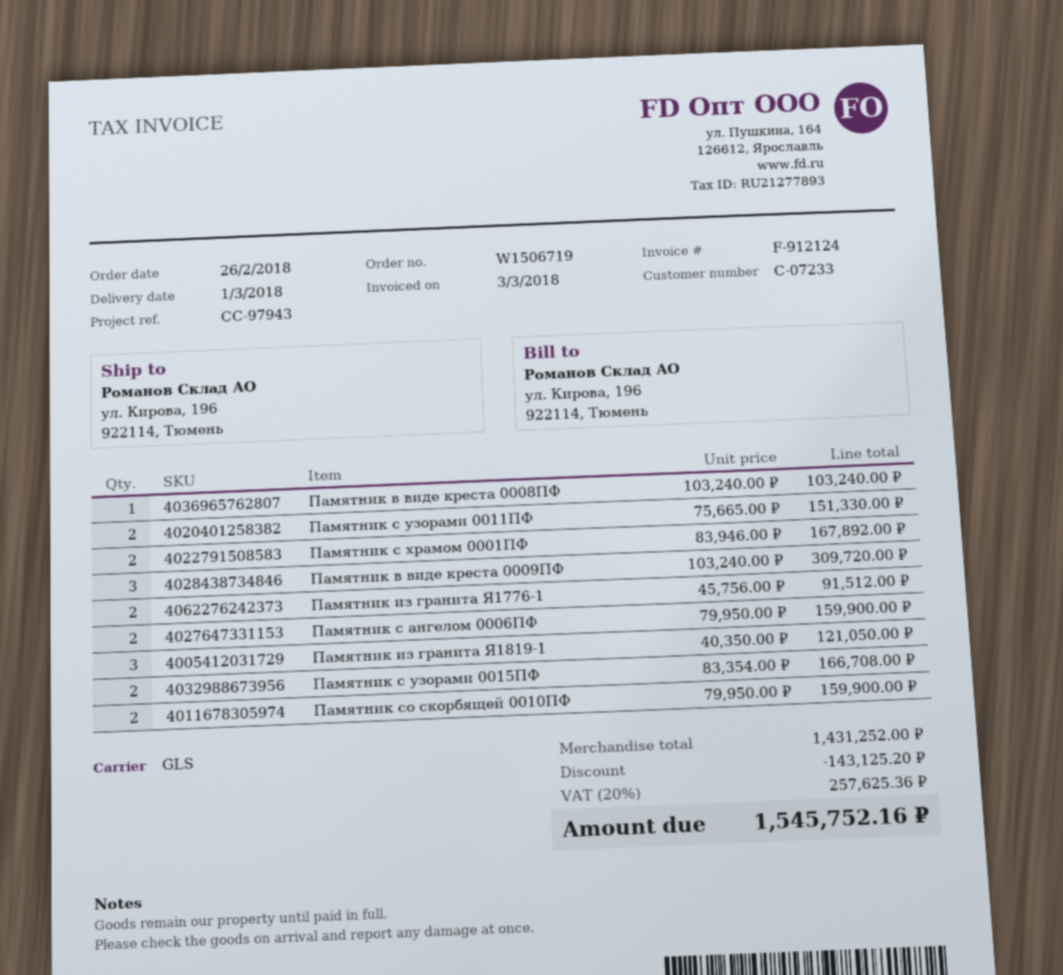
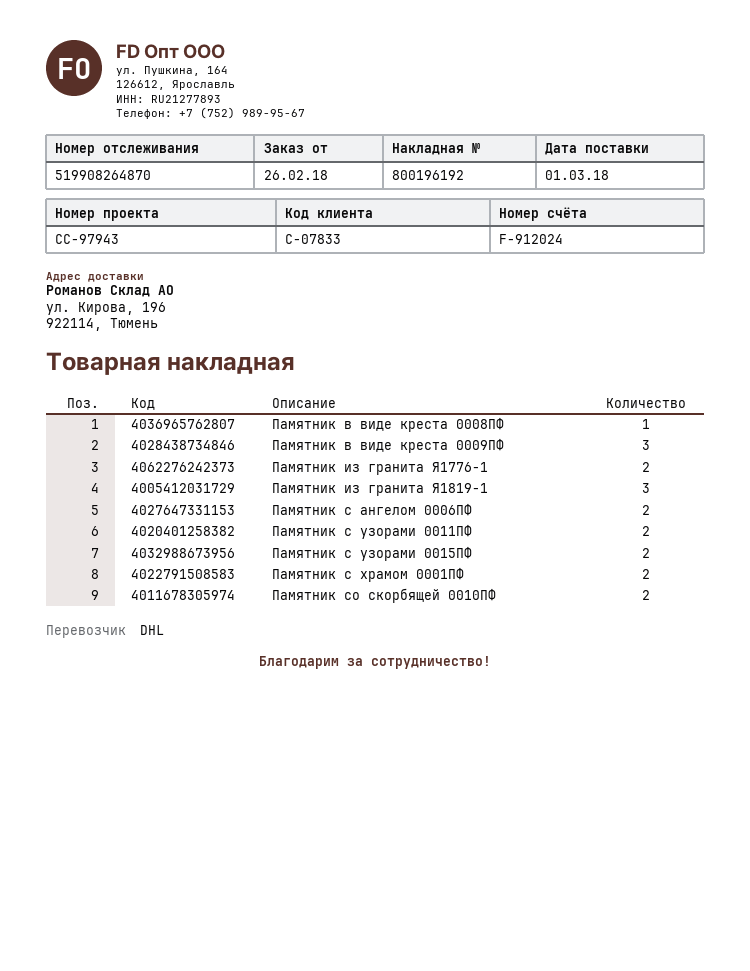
invoice number: F-912124 -> F-912024
customer number: C-07233 -> C-07833
shipping method: GLS -> DHL

